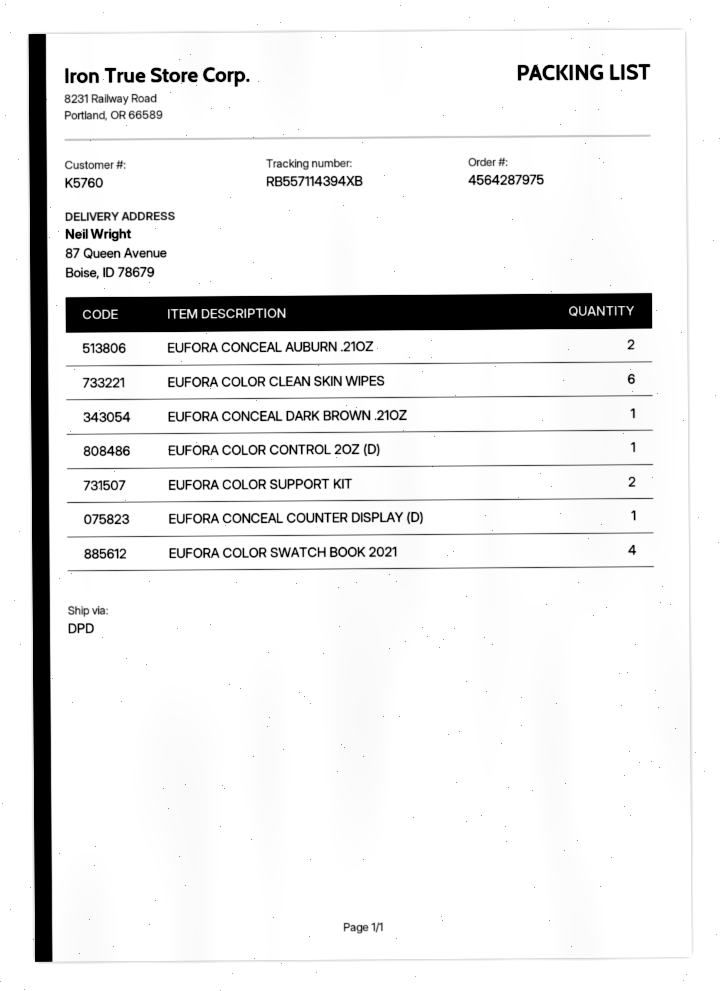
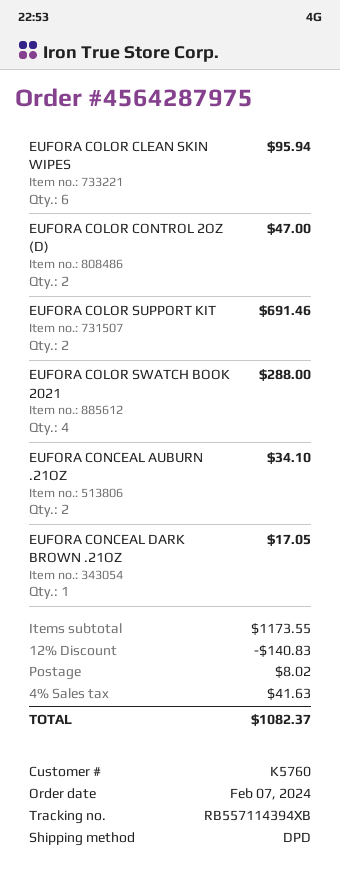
EUFORA COLOR CONTROL 2OZ (D): 1 -> 2
EUFORA CONCEAL COUNTER DISPLAY (D): 1 -> none

